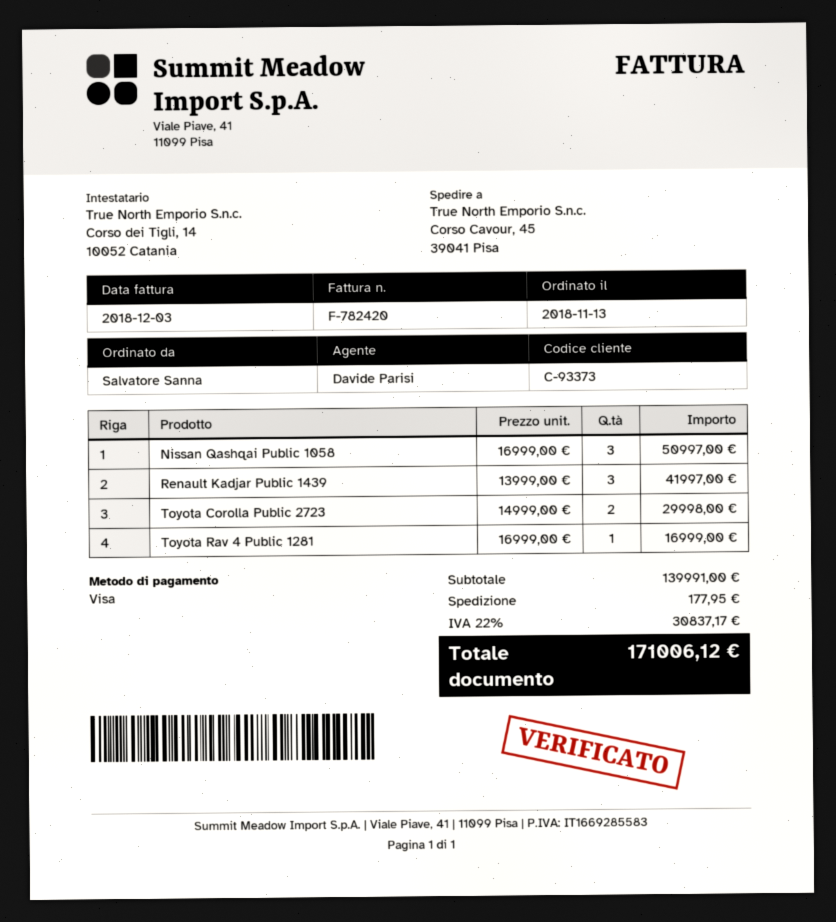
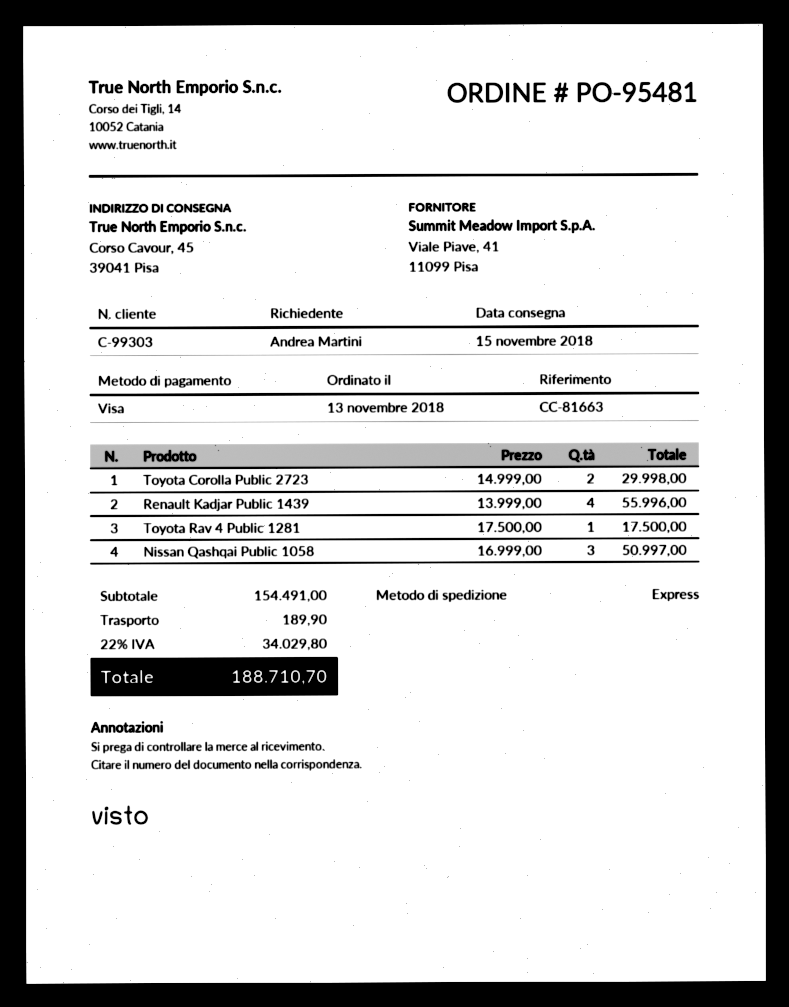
customer number: C-93373 -> C-99303
ordered by: Salvatore Sanna -> Andrea Martini
Renault Kadjar Public 1439: 3 x 13999.00 = 41997.00 -> 4 x 13999.00 = 55996.00
Toyota Rav 4 Public 1281: 1 x 16999.00 = 16999.00 -> 1 x 17500.00 = 17500.00
subtotal: 139991.00 -> 154491.00
shipping: 177.95 -> 189.90
tax: 22% = 30837.17 -> 22% = 34029.80
total: 171006.12 -> 188710.70

